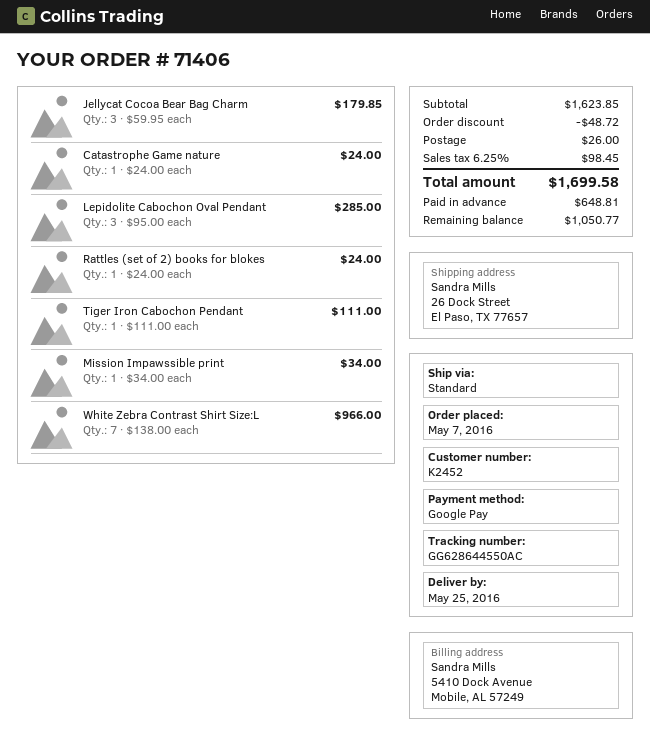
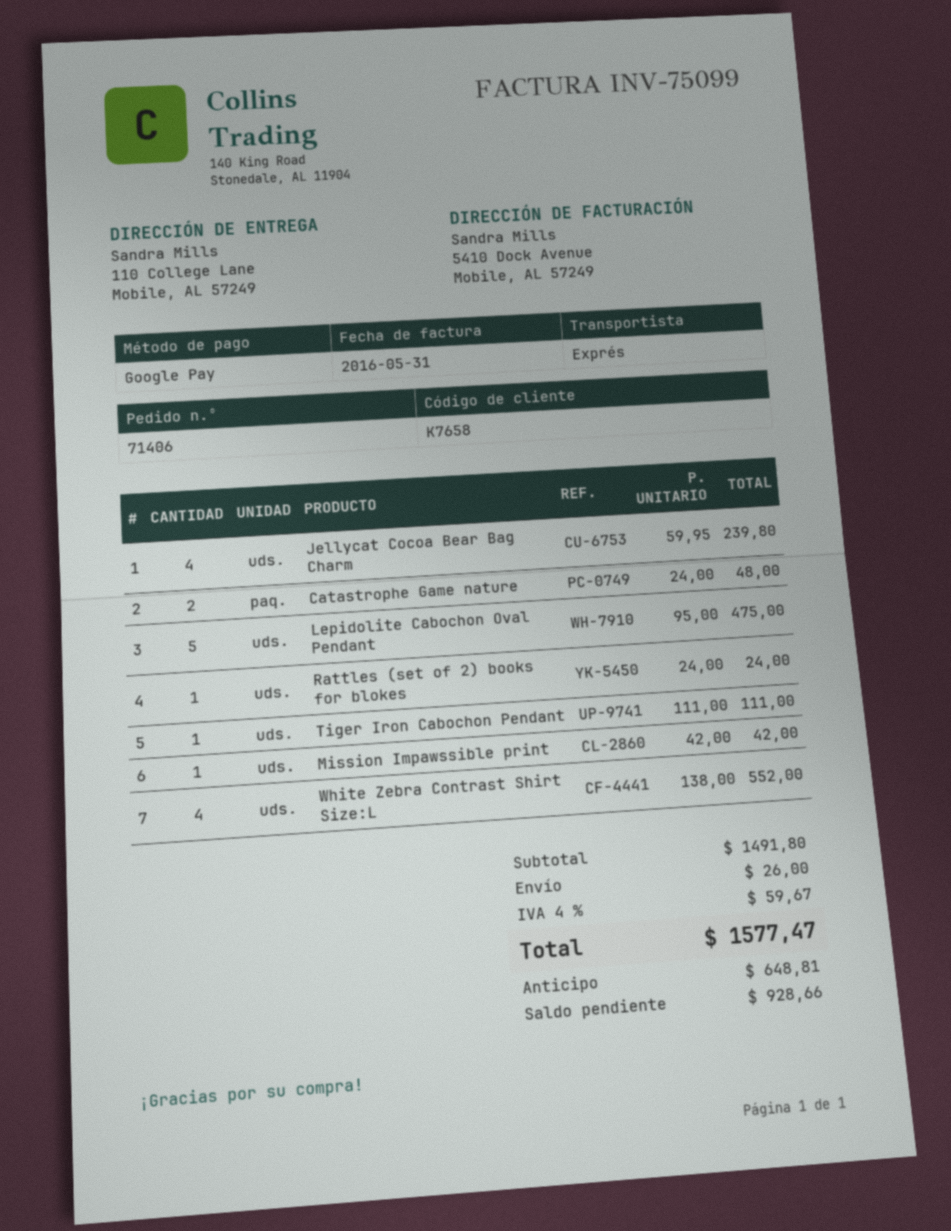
customer number: K2452 -> K7658
shipping method: standard -> express
ship to: 26 Dock Street, El Paso, TX 77657 -> 110 College Lane, Mobile, AL 57249
Jellycat Cocoa Bear Bag Charm: 3 x 59.95 = 179.85 -> 4 x 59.95 = 239.80
Catastrophe Game nature: 1 x 24.00 = 24.00 -> 2 x 24.00 = 48.00
Lepidolite Cabochon Oval Pendant: 3 x 95.00 = 285.00 -> 5 x 95.00 = 475.00
Mission Impawssible print: 1 x 34.00 = 34.00 -> 1 x 42.00 = 42.00
White Zebra Contrast Shirt Size:L: 7 x 138.00 = 966.00 -> 4 x 138.00 = 552.00
subtotal: 1623.85 -> 1491.80
discount: 48.72 -> none
tax: 6.25% = 98.45 -> 4% = 59.67
total: 1699.58 -> 1577.47
balance: 1050.77 -> 928.66

